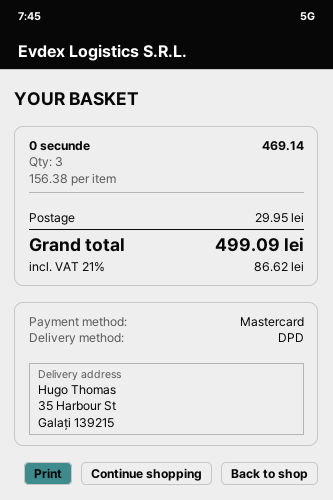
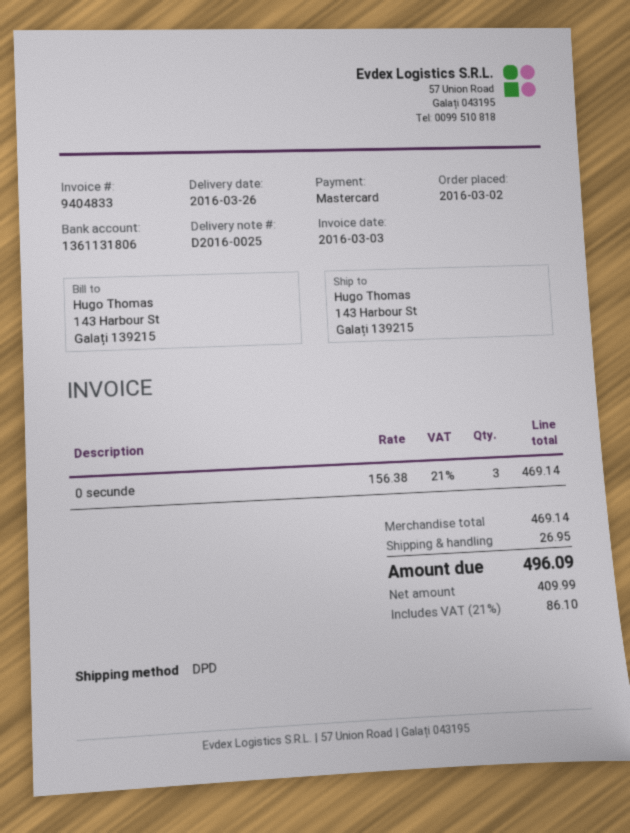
ship to: 35 Harbour St, Galați 139215 -> 143 Harbour St, Galați 139215
shipping: 29.95 -> 26.95
tax: 21% = 86.62 -> 21% = 86.10
total: 499.09 -> 496.09

